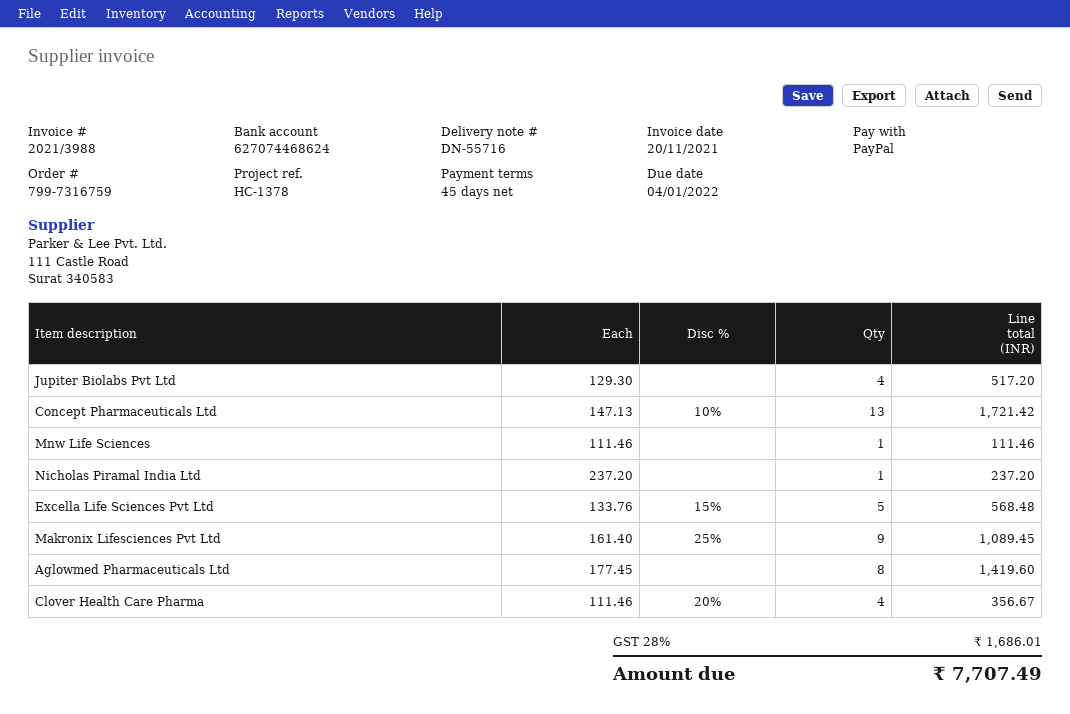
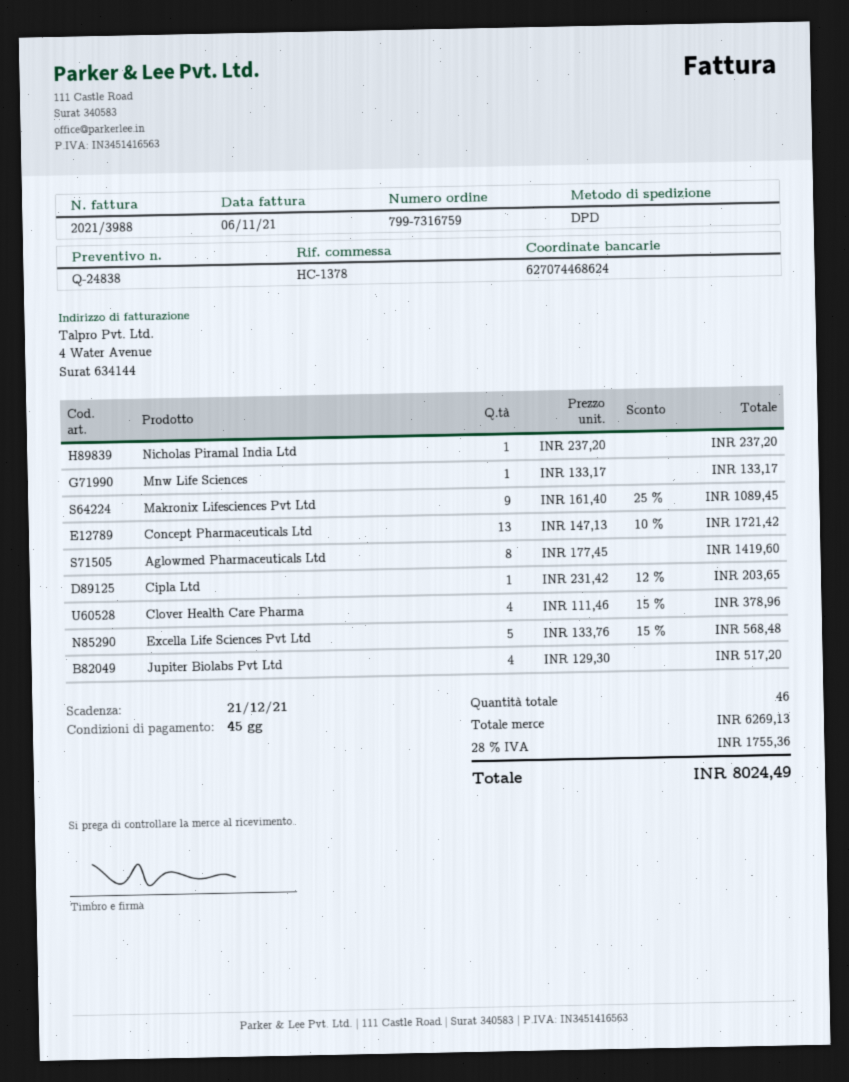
invoice date: 2021-11-20 -> 2021-11-06
due date: 2022-01-04 -> 2021-12-21
Mnw Life Sciences: 1 x 111.46 = 111.46 -> 1 x 133.17 = 133.17
Clover Health Care Pharma: 4 x 111.46 - 20% = 356.67 -> 4 x 111.46 - 15% = 378.96
Cipla Ltd: none -> 1 x 231.42 - 12% = 203.65
tax: 28% = 1686.01 -> 28% = 1755.36
total: 7707.49 -> 8024.49

